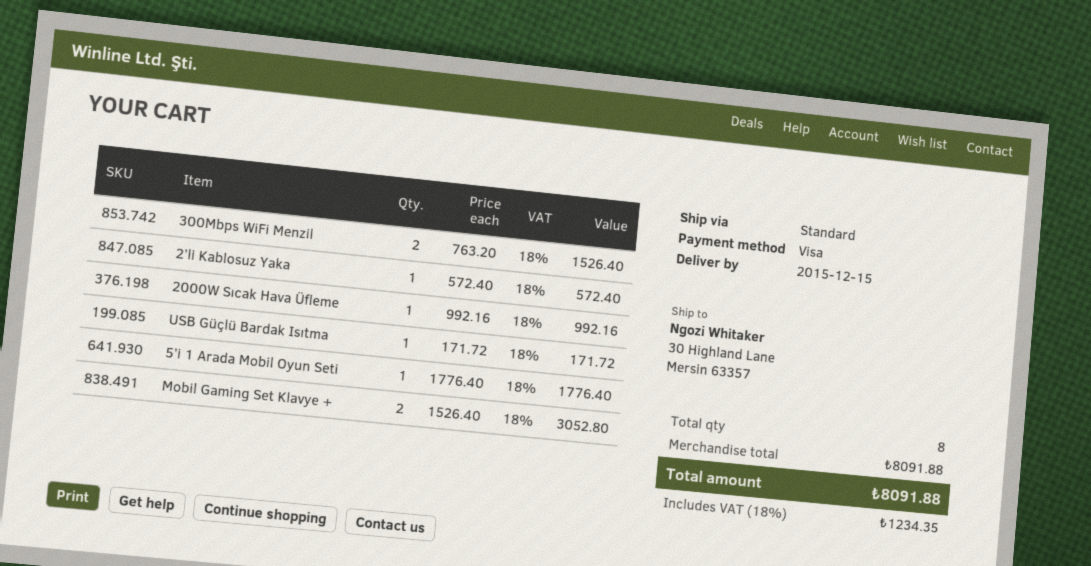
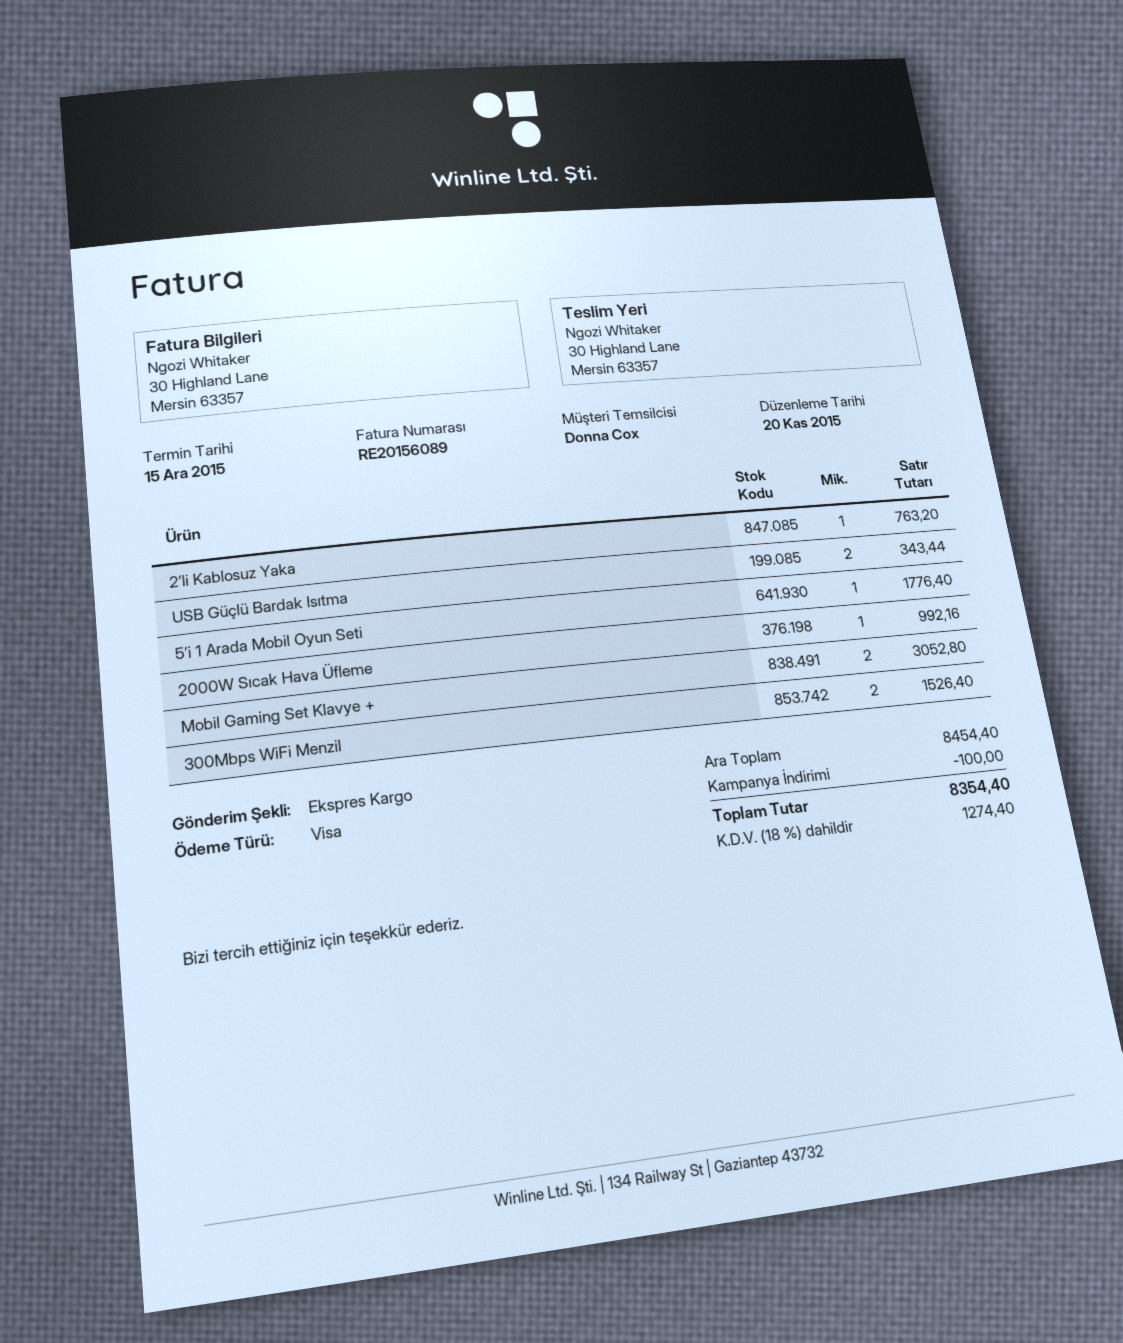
shipping method: standard -> express
2’li Kablosuz Yaka: 1 for 572.40 -> 1 for 763.20
USB Güçlü Bardak Isıtma: 1 for 171.72 -> 2 for 343.44
subtotal: 8091.88 -> 8454.40
discount: none -> 100.00
tax: 18% = 1234.35 -> 18% = 1274.40
total: 8091.88 -> 8354.40

